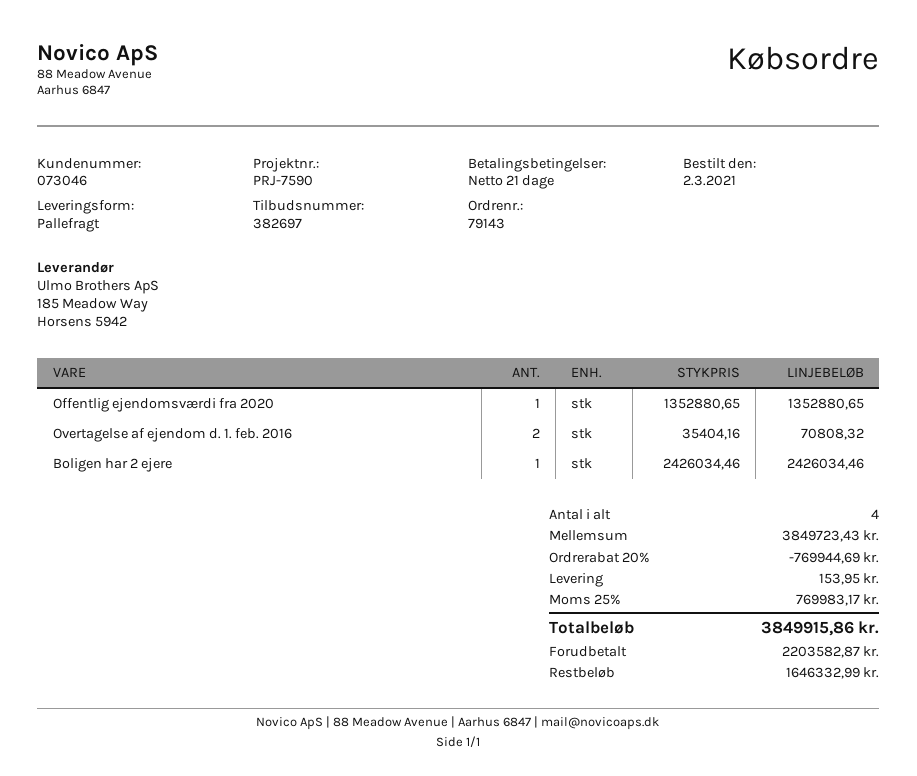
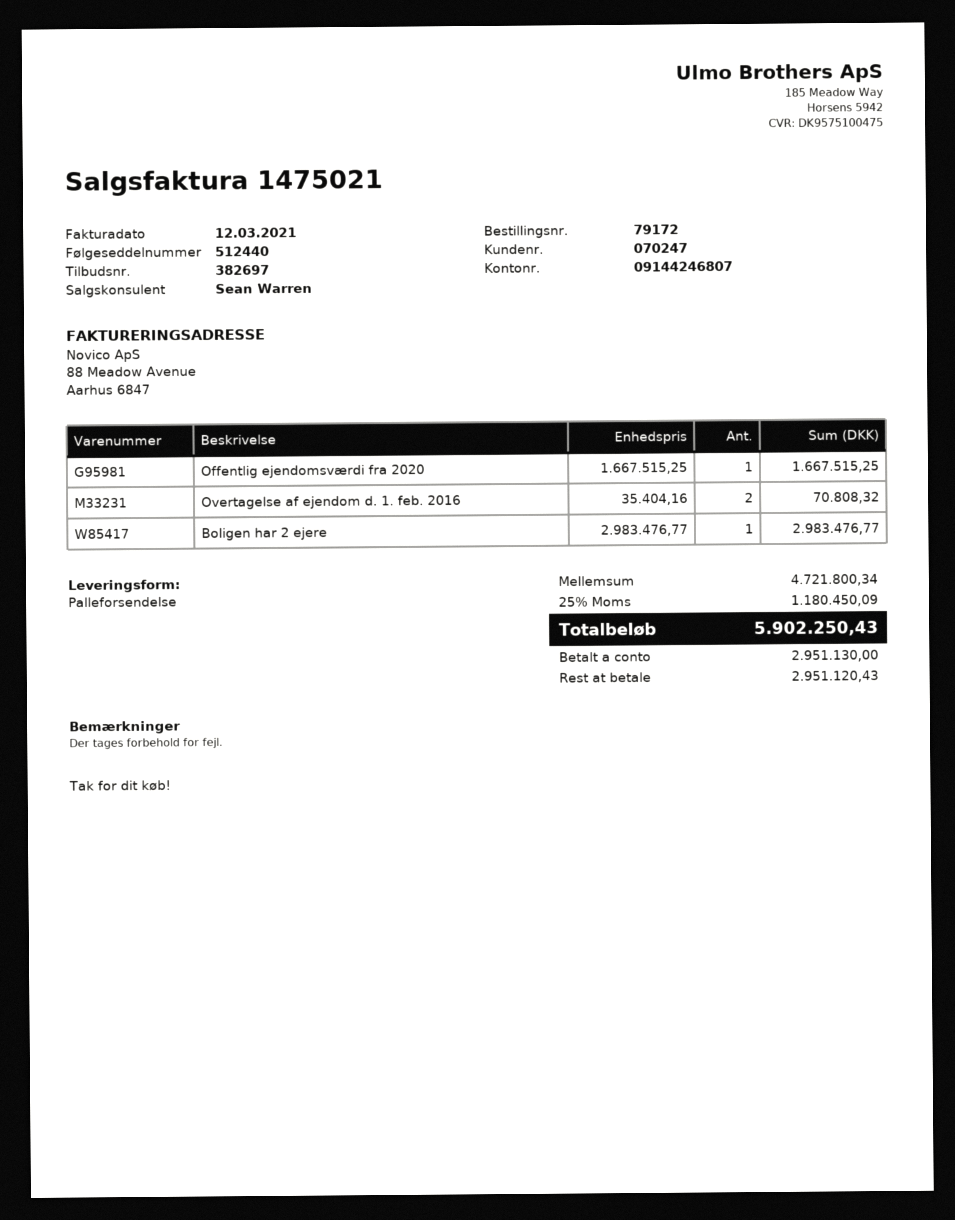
order number: 79143 -> 79172
customer number: 073046 -> 070247
Offentlig ejendomsværdi fra 2020: 1 x 1352880.65 = 1352880.65 -> 1 x 1667515.25 = 1667515.25
Boligen har 2 ejere: 1 x 2426034.46 = 2426034.46 -> 1 x 2983476.77 = 2983476.77
subtotal: 3849723.43 -> 4721800.34
discount: 20% = 769944.69 -> none
shipping: 153.95 -> none
tax: 25% = 769983.17 -> 25% = 1180450.09
total: 3849915.86 -> 5902250.43
deposit: 2203582.87 -> 2951130.00
balance: 1646332.99 -> 2951120.43

